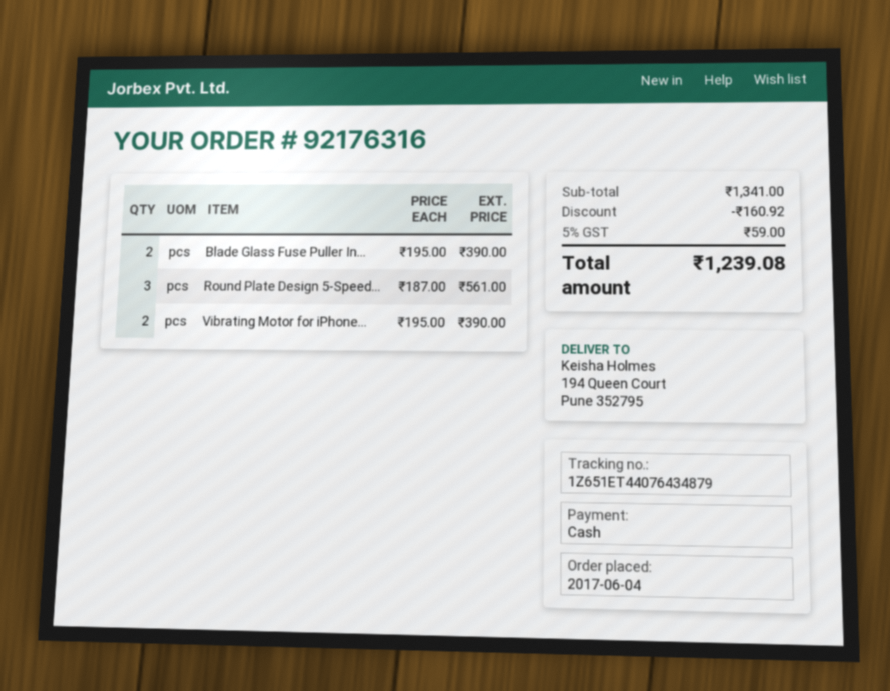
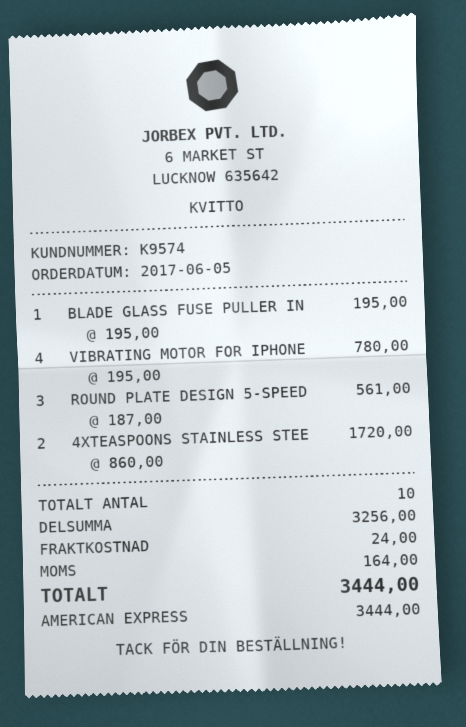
order date: 2017-06-04 -> 2017-06-05
payment method: cash -> American Express
Blade Glass Fuse Puller In...: 2 x 195.00 = 390.00 -> 1 x 195.00 = 195.00
Vibrating Motor for iPhone...: 2 x 195.00 = 390.00 -> 4 x 195.00 = 780.00
4XTEASPOONS STAINLESS STEE: none -> 2 x 860.00 = 1720.00
subtotal: 1341.00 -> 3256.00
discount: 160.92 -> none
shipping: none -> 24.00
tax: 59.00 -> 164.00
total: 1239.08 -> 3444.00

